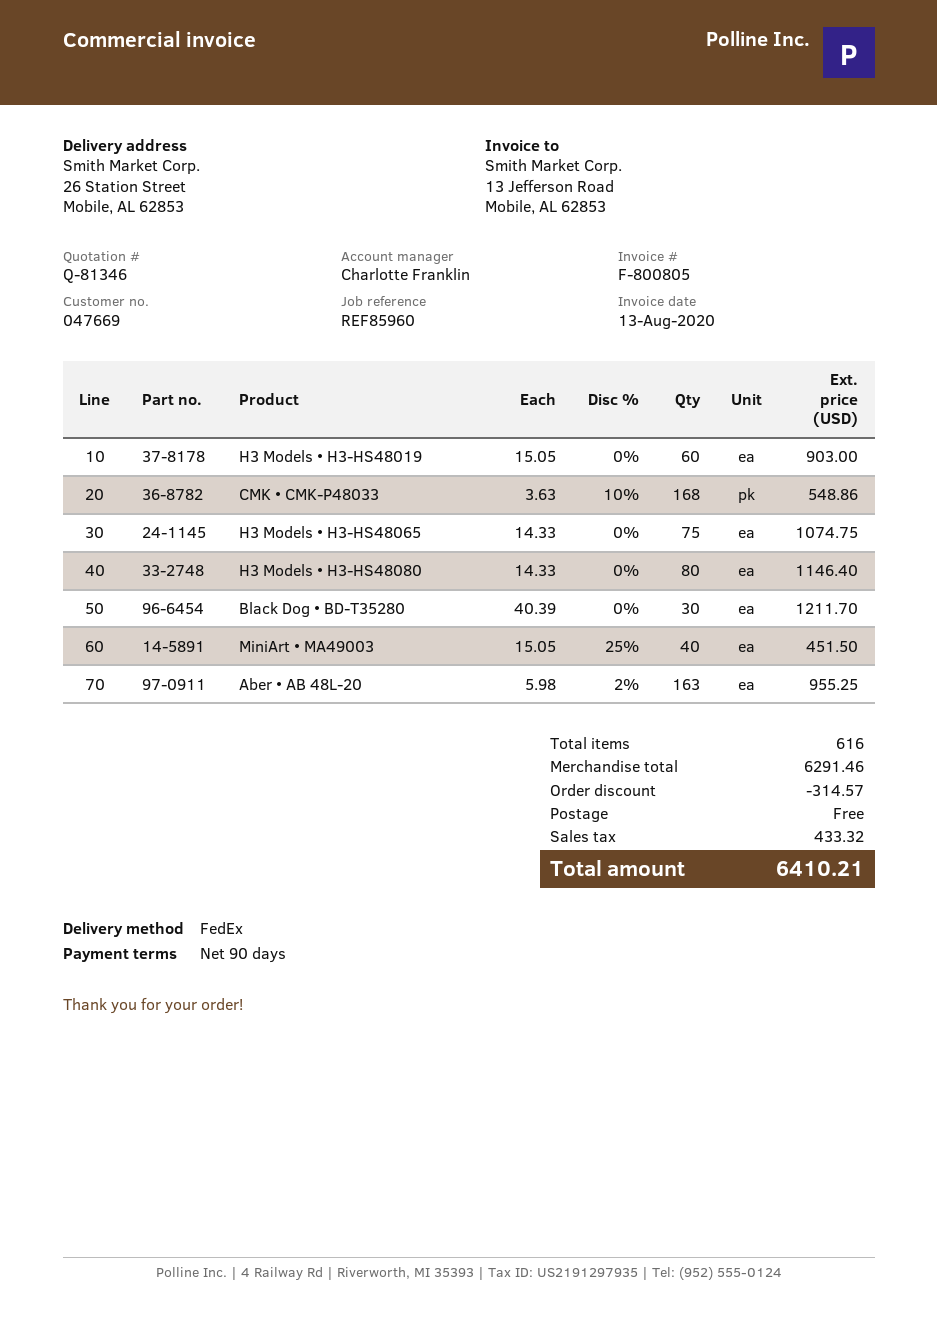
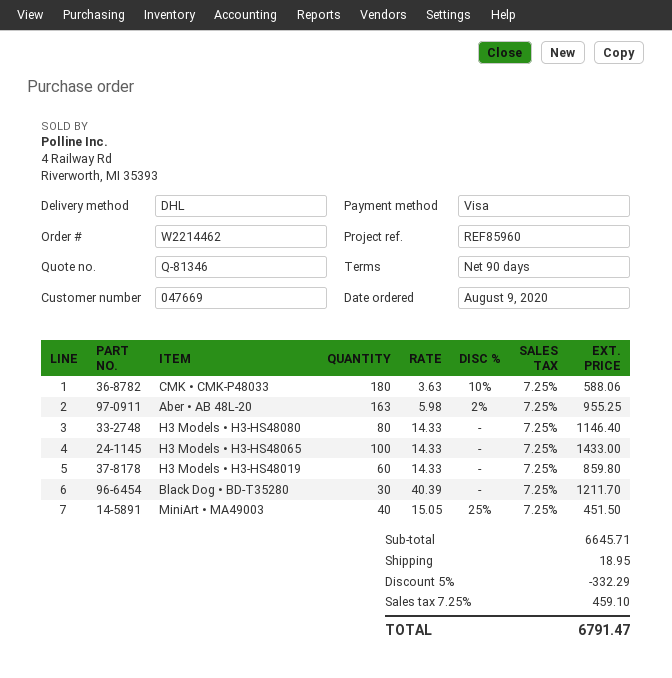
shipping method: FedEx -> DHL
H3 Models • H3-HS48019: 60 x 15.05 = 903.00 -> 60 x 14.33 = 859.80
CMK • CMK-P48033: 168 x 3.63 - 10% = 548.86 -> 180 x 3.63 - 10% = 588.06
H3 Models • H3-HS48065: 75 x 14.33 = 1074.75 -> 100 x 14.33 = 1433.00
subtotal: 6291.46 -> 6645.71
discount: 314.57 -> 332.29
shipping: 0.00 -> 18.95
tax: 433.32 -> 459.10
total: 6410.21 -> 6791.47

